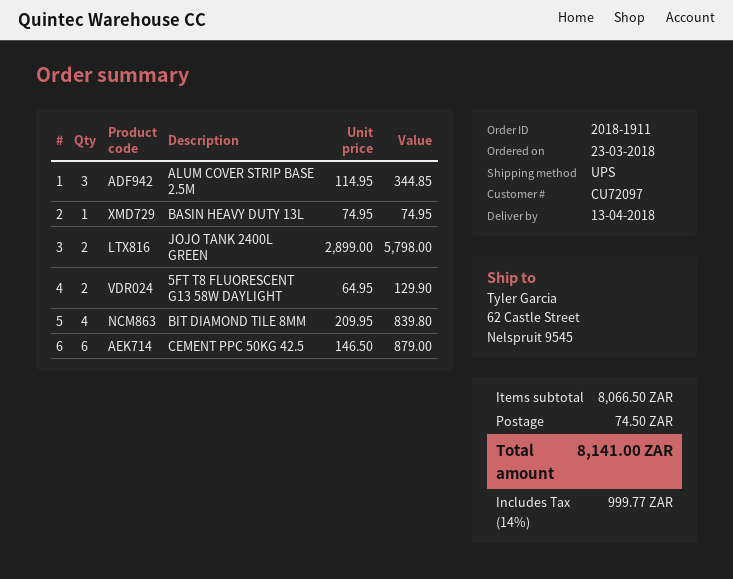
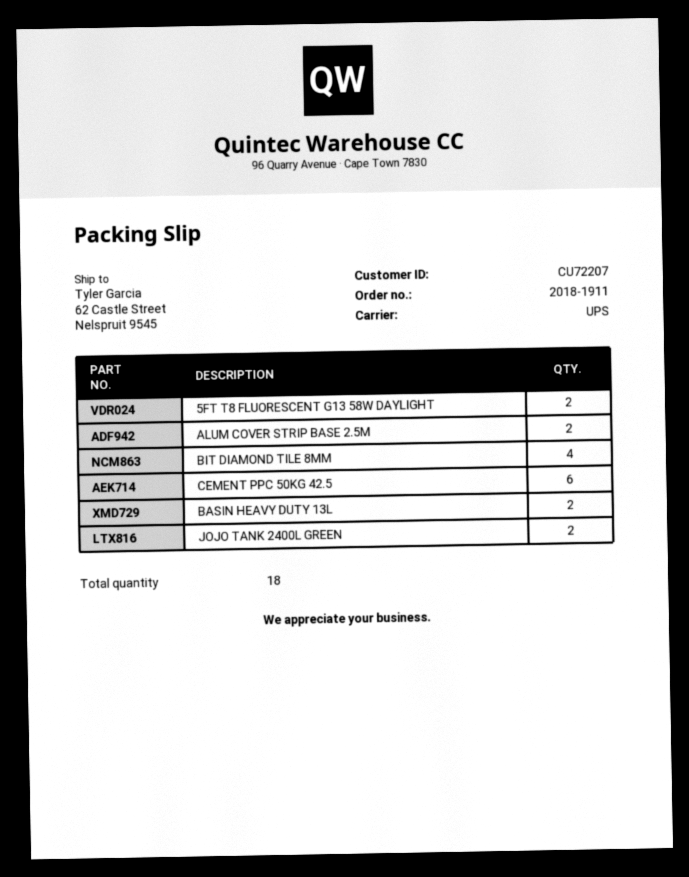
customer number: CU72097 -> CU72207
ALUM COVER STRIP BASE 2.5M: 3 -> 2
BASIN HEAVY DUTY 13L: 1 -> 2

